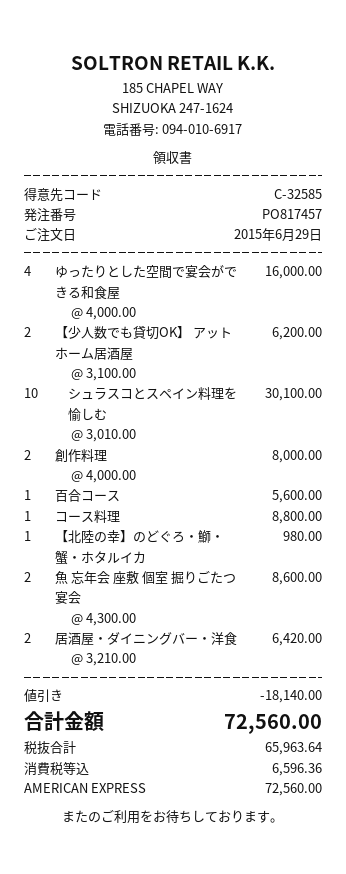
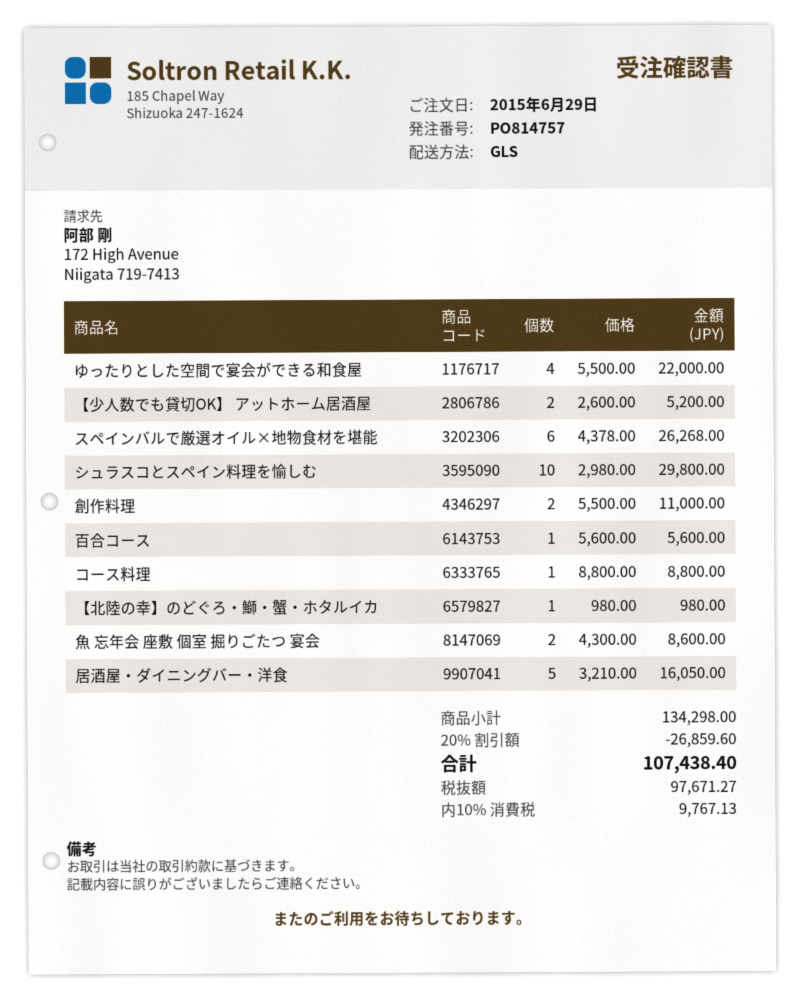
order number: PO817457 -> PO814757
ゆったりとした空間で宴会ができる和食屋: 4 x 4000.00 = 16000.00 -> 4 x 5500.00 = 22000.00
【少人数でも貸切OK】 アットホーム居酒屋: 2 x 3100.00 = 6200.00 -> 2 x 2600.00 = 5200.00
シュラスコとスペイン料理を愉しむ: 10 x 3010.00 = 30100.00 -> 10 x 2980.00 = 29800.00
創作料理: 2 x 4000.00 = 8000.00 -> 2 x 5500.00 = 11000.00
居酒屋・ダイニングバー・洋食: 2 x 3210.00 = 6420.00 -> 5 x 3210.00 = 16050.00
スペインバルで厳選オイル×地物食材を堪能: none -> 6 x 4378.00 = 26268.00
discount: 18140.00 -> 26859.60
net: 65963.64 -> 97671.27
tax: 6596.36 -> 9767.13
total: 72560.00 -> 107438.40

